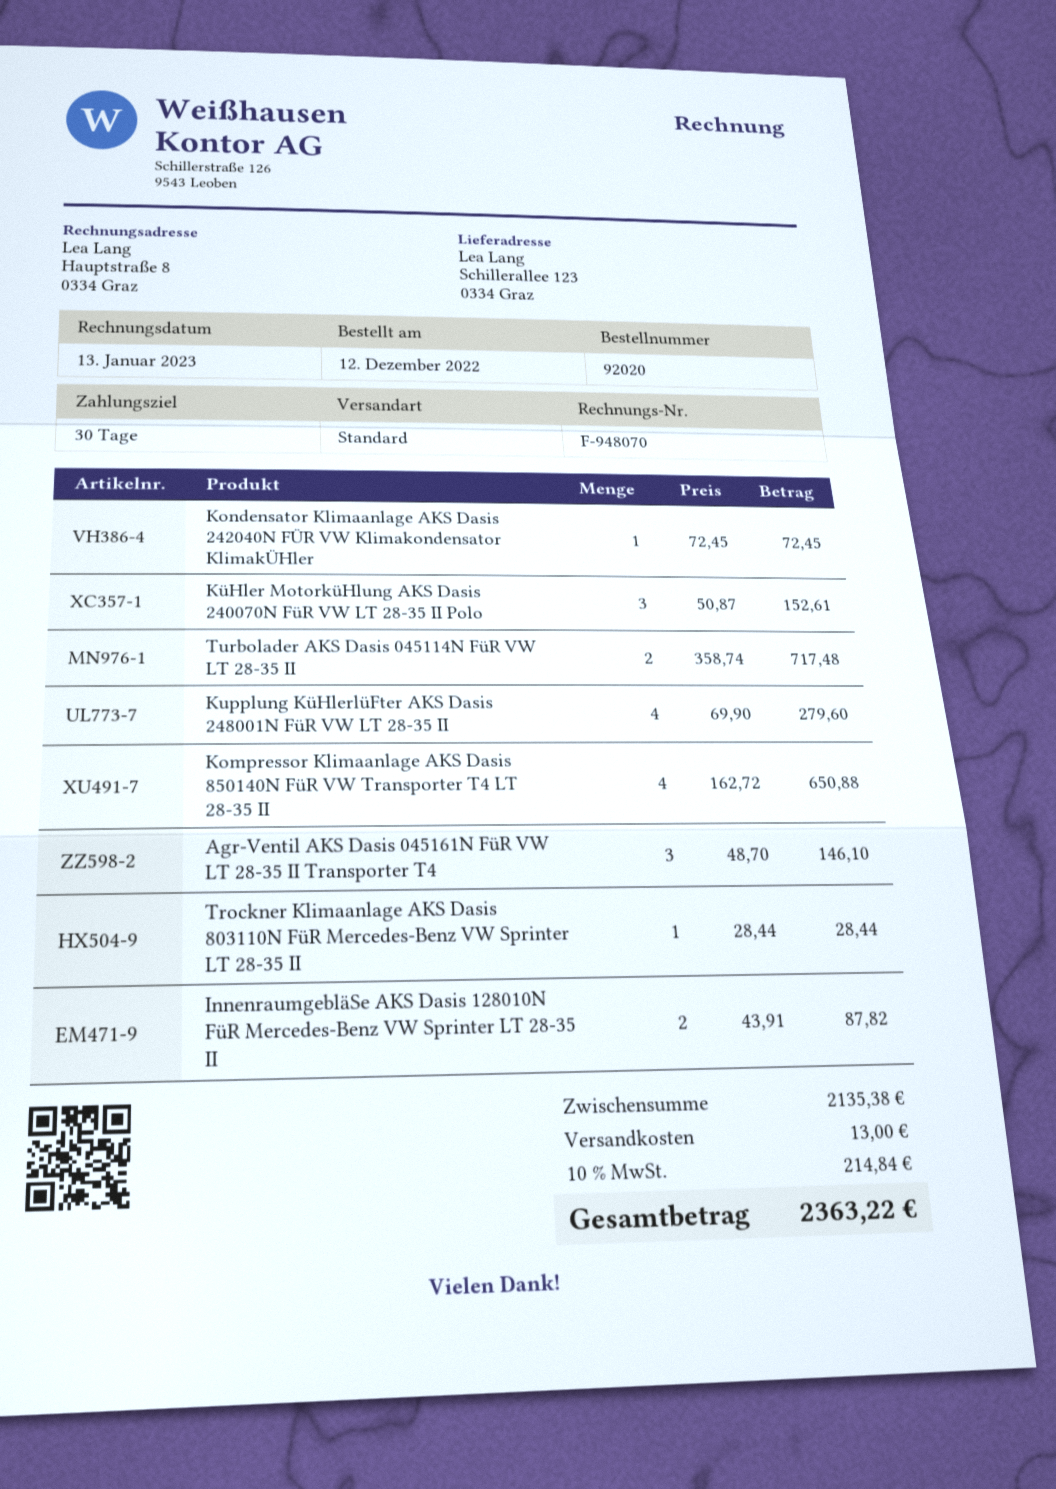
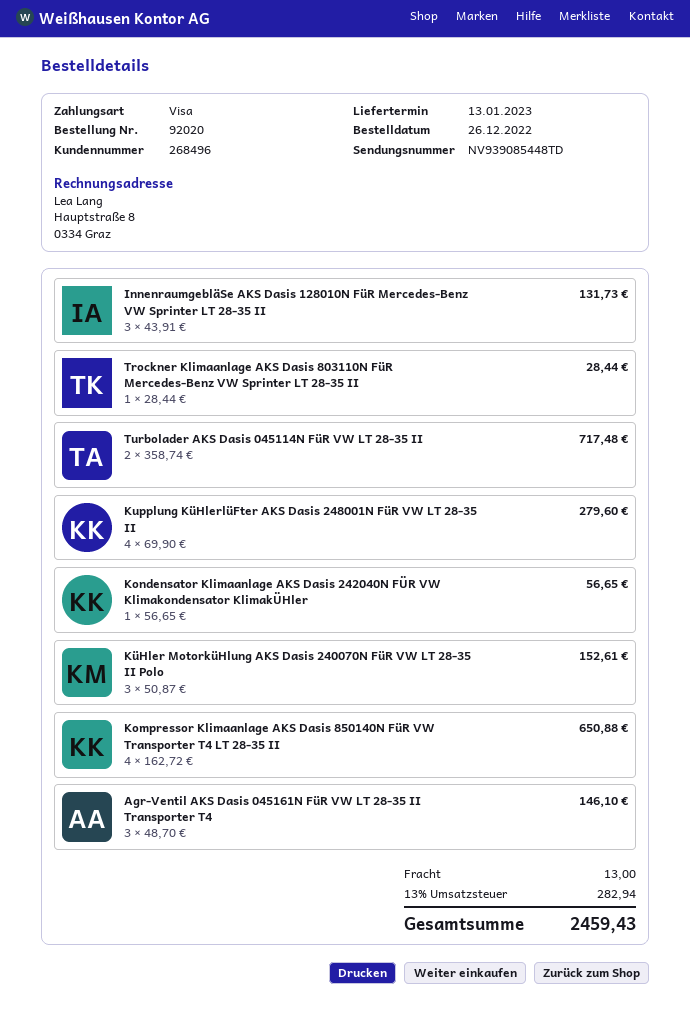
order date: 2022-12-12 -> 2022-12-26
Kondensator Klimaanlage AKS Dasis 242040N FÜR VW Klimakondensator KlimakÜHler: 1 x 72.45 = 72.45 -> 1 x 56.65 = 56.65
InnenraumgebläSe AKS Dasis 128010N FüR Mercedes-Benz VW Sprinter LT 28-35 II: 2 x 43.91 = 87.82 -> 3 x 43.91 = 131.73
tax: 10% = 214.84 -> 13% = 282.94
total: 2363.22 -> 2459.43

